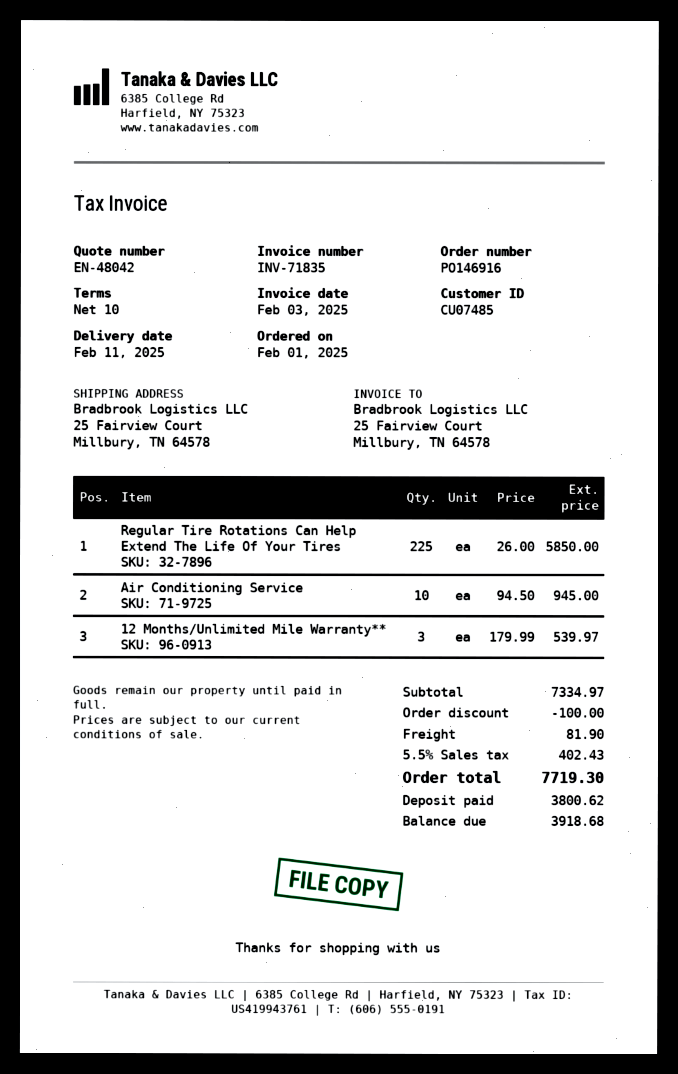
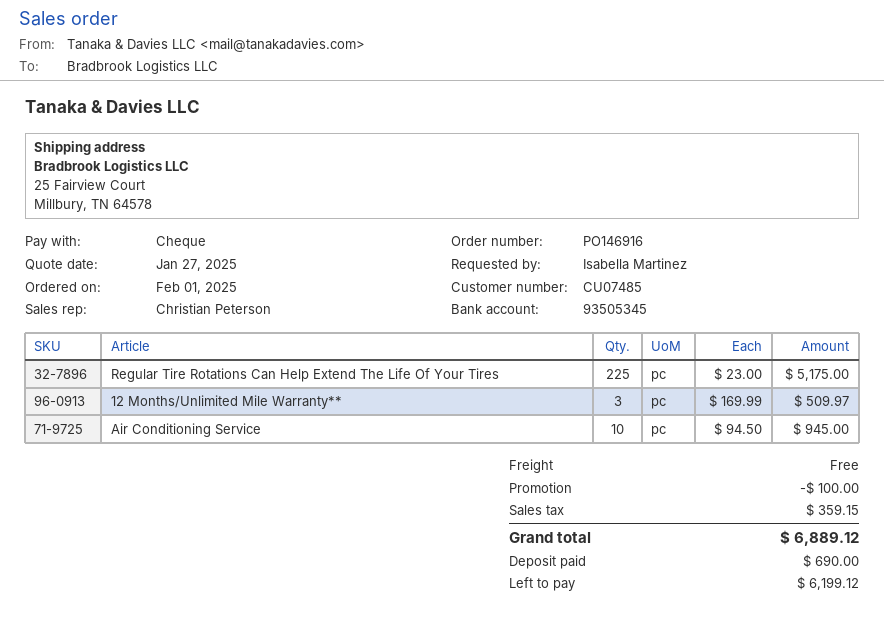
Regular Tire Rotations Can Help Extend The Life Of Your Tires: 225 x 26.00 = 5850.00 -> 225 x 23.00 = 5175.00
12 Months/Unlimited Mile Warranty**: 3 x 179.99 = 539.97 -> 3 x 169.99 = 509.97
shipping: 81.90 -> 0.00
tax: 402.43 -> 359.15
total: 7719.30 -> 6889.12
deposit: 3800.62 -> 690.00
balance: 3918.68 -> 6199.12

